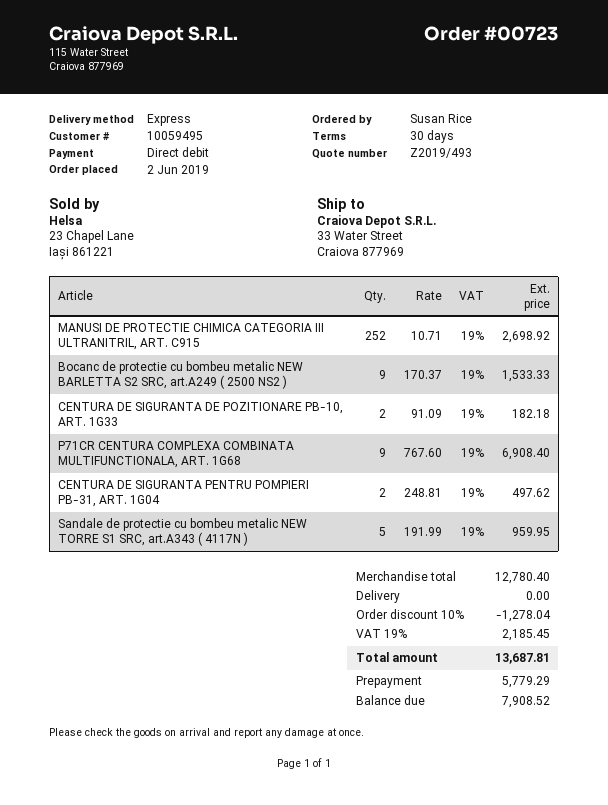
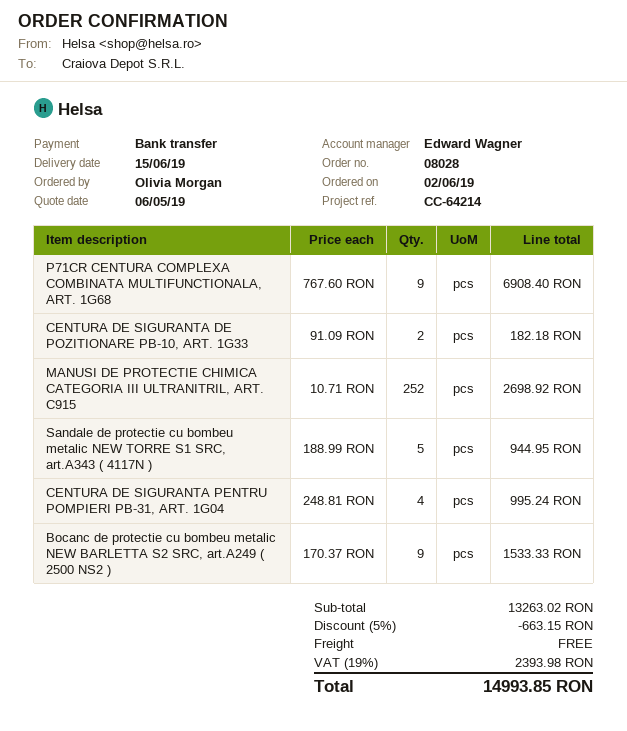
order number: 00723 -> 08028
ordered by: Susan Rice -> Olivia Morgan
payment method: direct debit -> bank transfer
CENTURA DE SIGURANTA PENTRU POMPIERI PB-31, ART. 1G04: 2 x 248.81 = 497.62 -> 4 x 248.81 = 995.24
Sandale de protectie cu bombeu metalic NEW TORRE S1 SRC, art.A343 ( 4117N ): 5 x 191.99 = 959.95 -> 5 x 188.99 = 944.95
subtotal: 12780.40 -> 13263.02
discount: 10% = 1278.04 -> 5% = 663.15
tax: 19% = 2185.45 -> 19% = 2393.98
total: 13687.81 -> 14993.85

